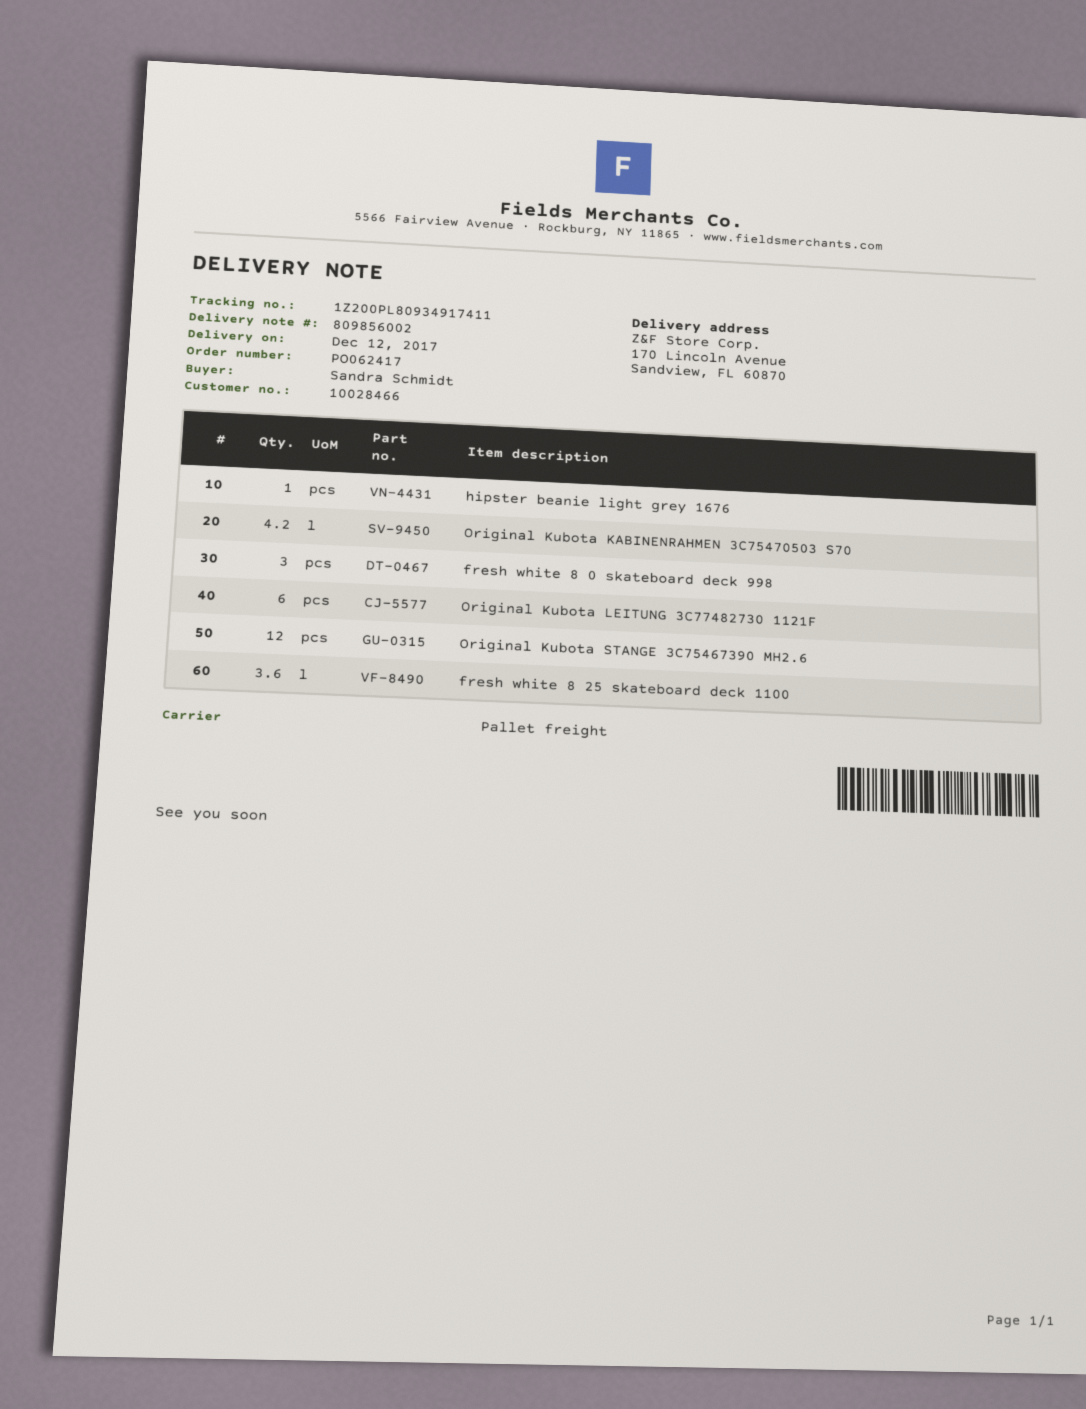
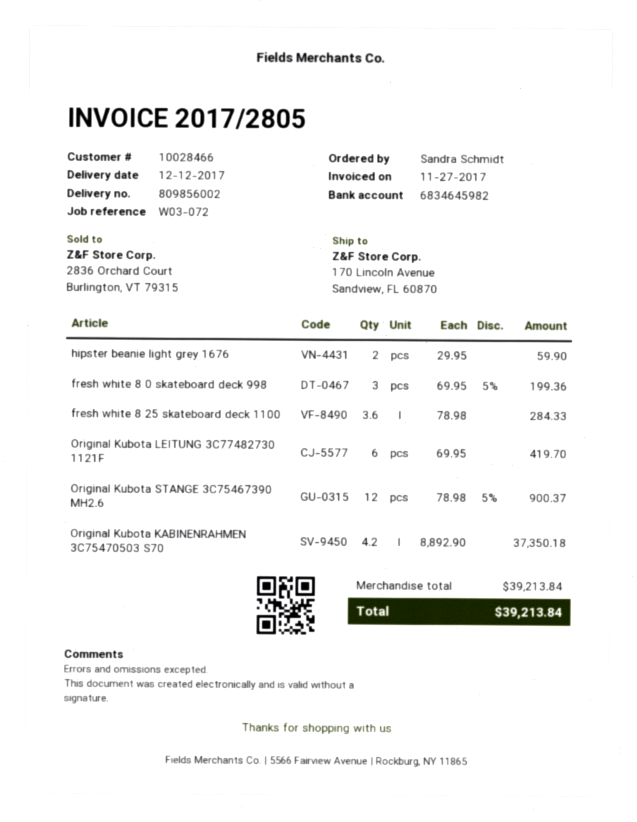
hipster beanie light grey 1676: 1 -> 2

